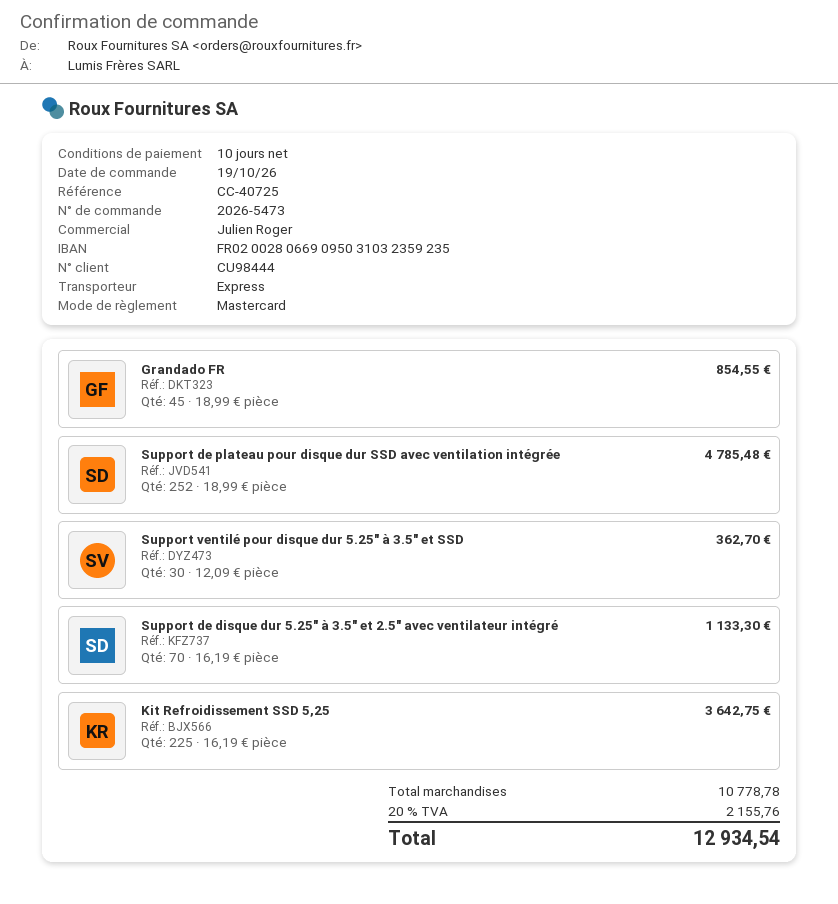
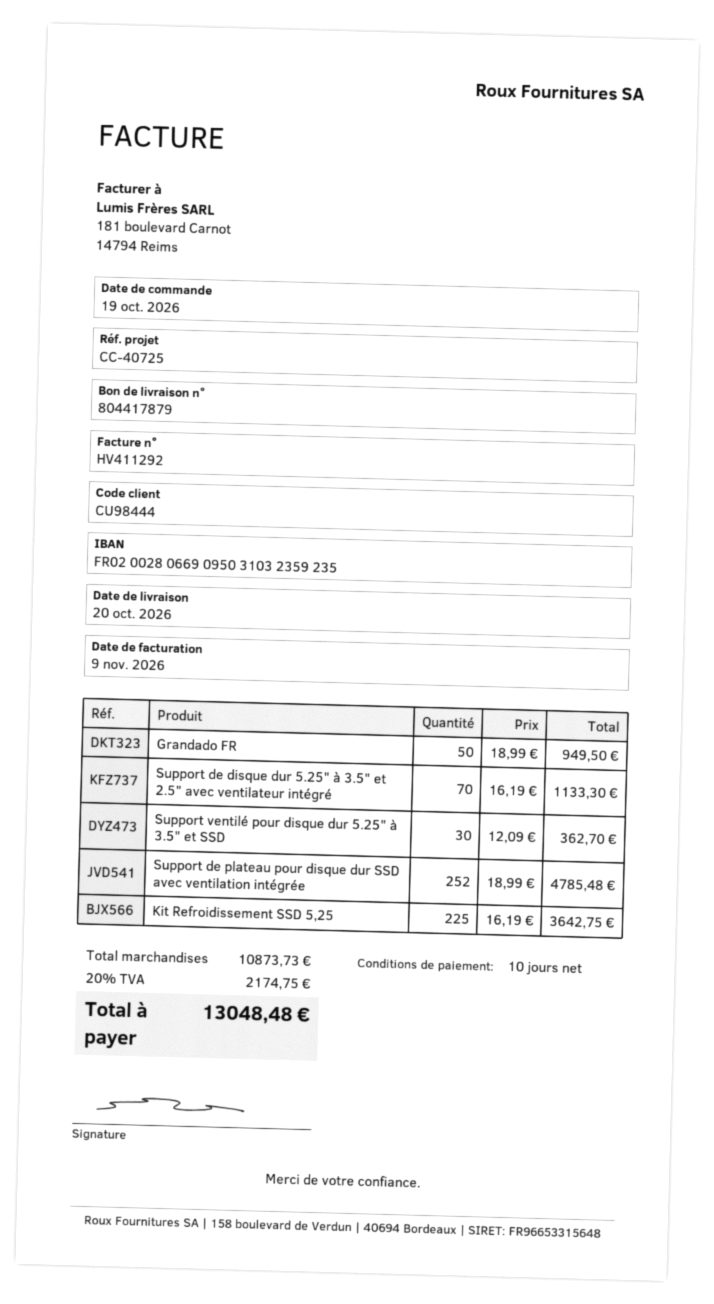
Grandado FR: 45 x 18.99 = 854.55 -> 50 x 18.99 = 949.50
subtotal: 10778.78 -> 10873.73
tax: 20% = 2155.76 -> 20% = 2174.75
total: 12934.54 -> 13048.48

